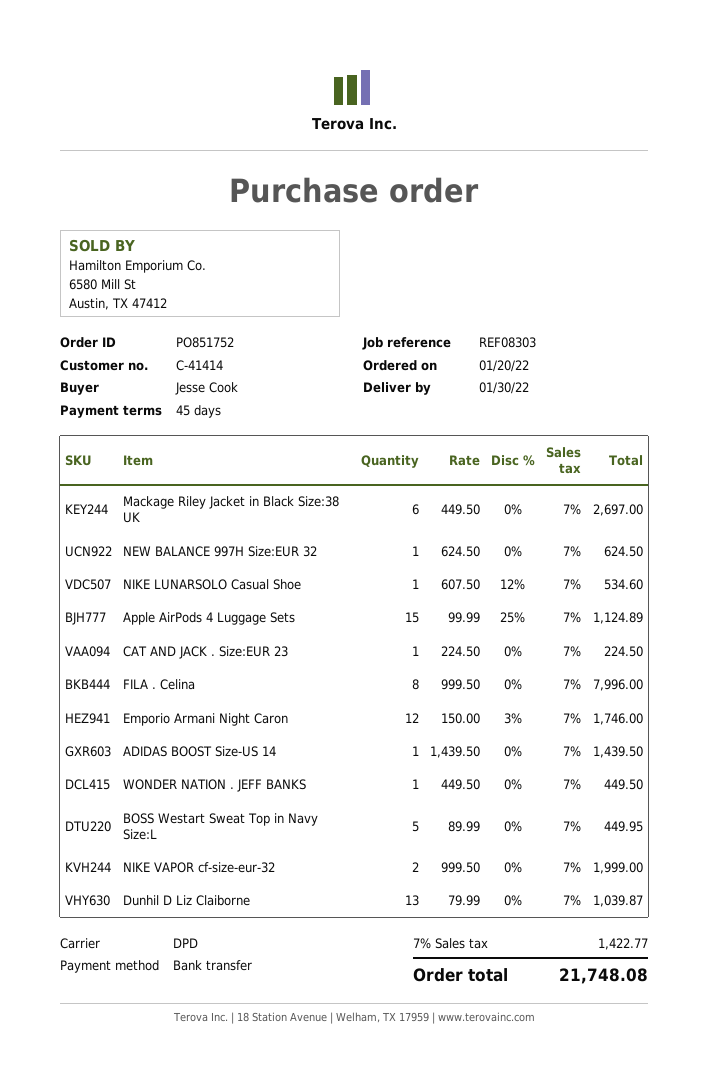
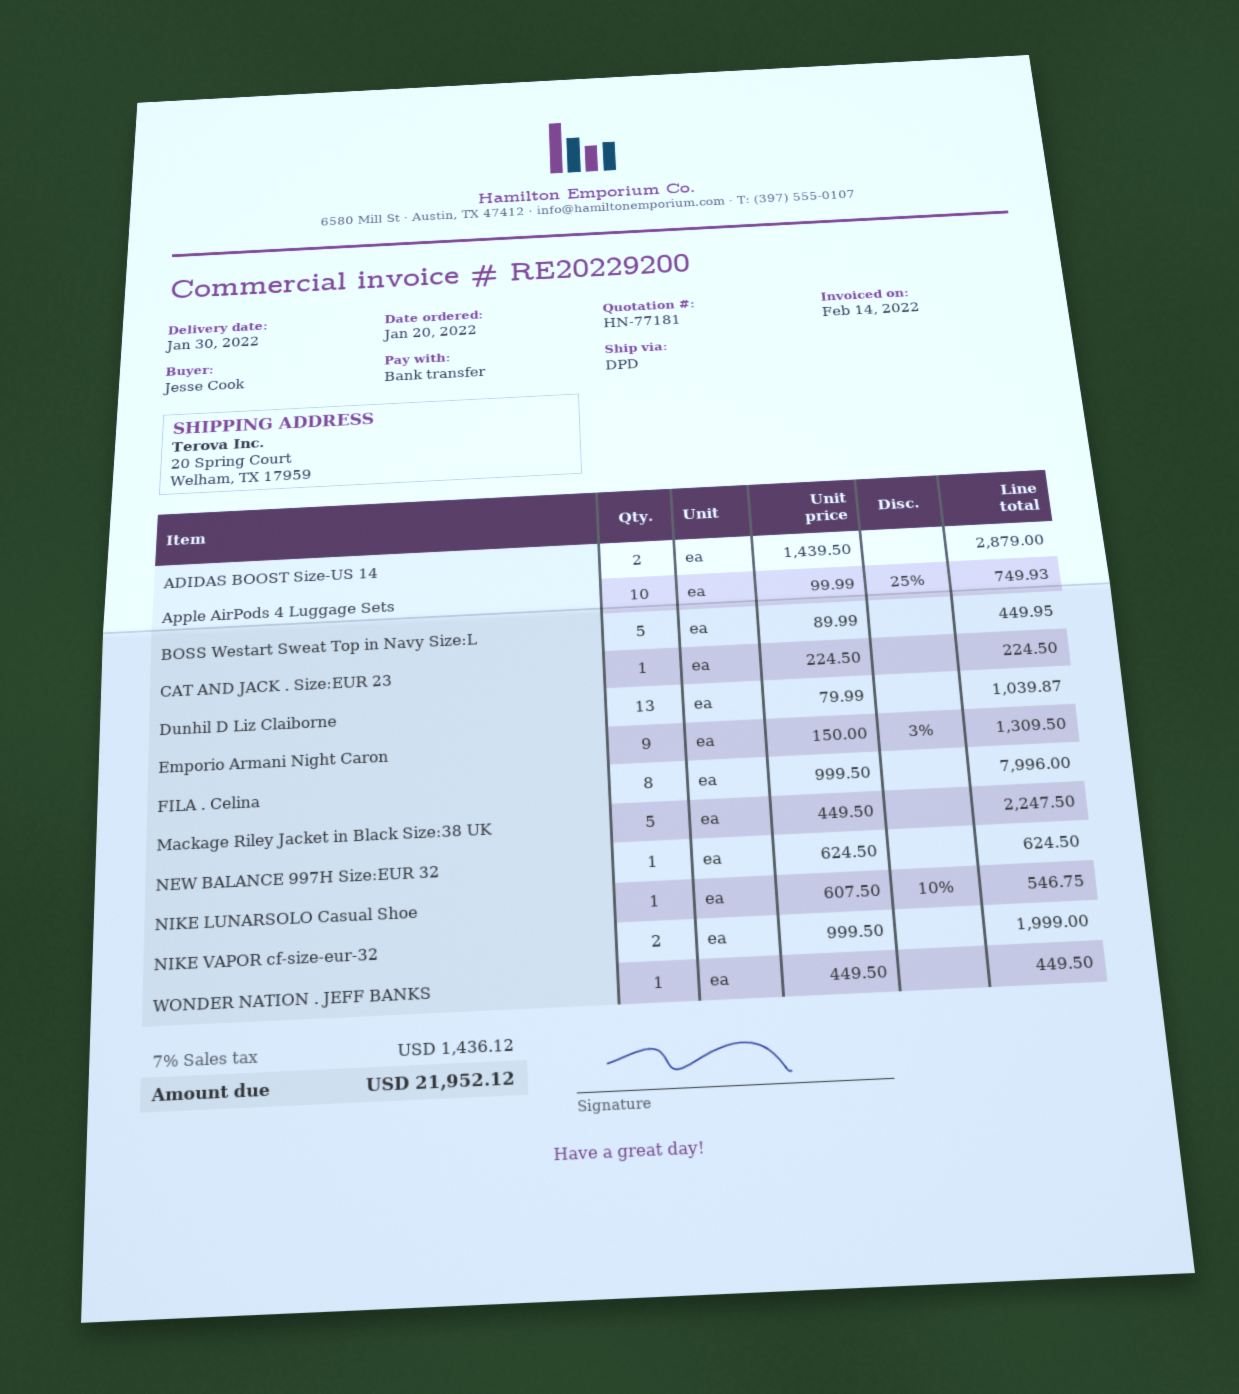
Mackage Riley Jacket in Black Size:38 UK: 6 x 449.50 = 2697.00 -> 5 x 449.50 = 2247.50
NIKE LUNARSOLO Casual Shoe: 1 x 607.50 - 12% = 534.60 -> 1 x 607.50 - 10% = 546.75
Apple AirPods 4 Luggage Sets: 15 x 99.99 - 25% = 1124.89 -> 10 x 99.99 - 25% = 749.93
Emporio Armani Night Caron: 12 x 150.00 - 3% = 1746.00 -> 9 x 150.00 - 3% = 1309.50
ADIDAS BOOST Size-US 14: 1 x 1439.50 = 1439.50 -> 2 x 1439.50 = 2879.00
tax: 7% = 1422.77 -> 7% = 1436.12
total: 21748.08 -> 21952.12

